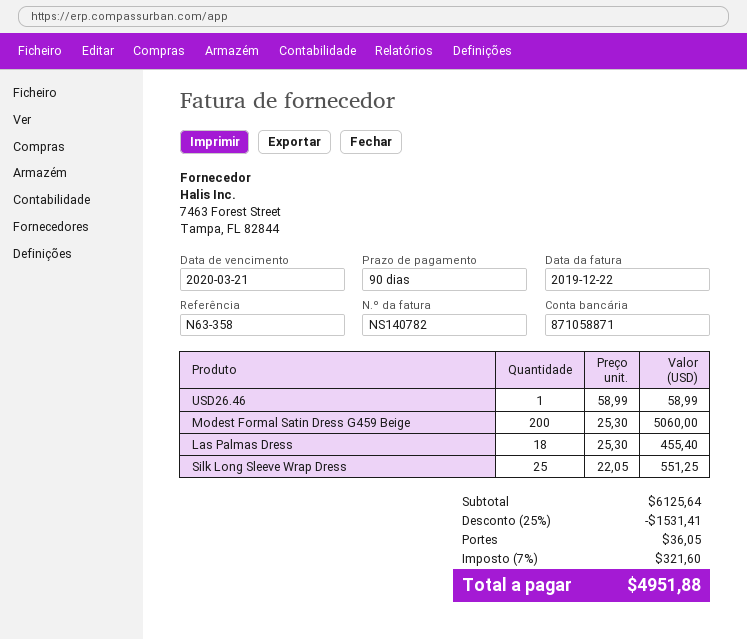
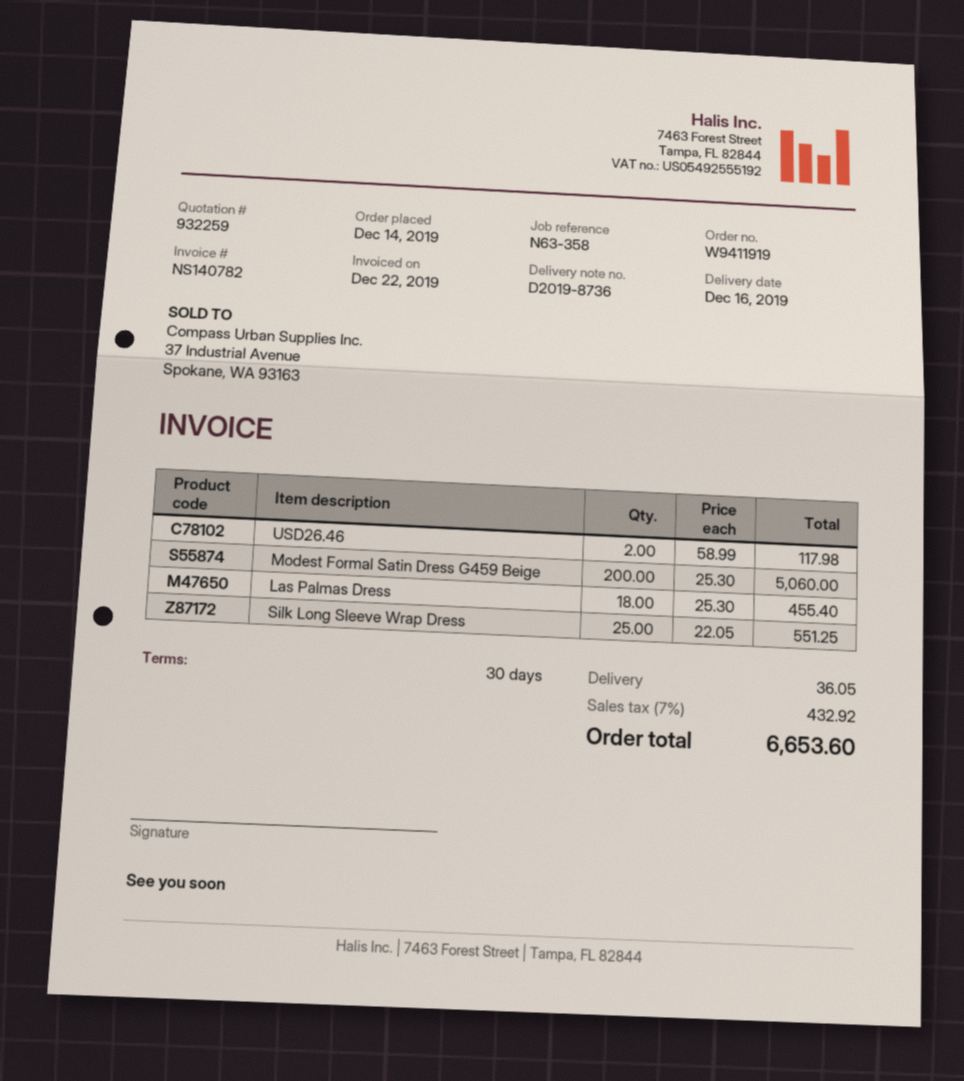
payment terms: 90 days -> 30 days
USD26.46: 1 x 58.99 = 58.99 -> 2 x 58.99 = 117.98
discount: 25% = 1531.41 -> none
tax: 7% = 321.60 -> 7% = 432.92
total: 4951.88 -> 6653.60

